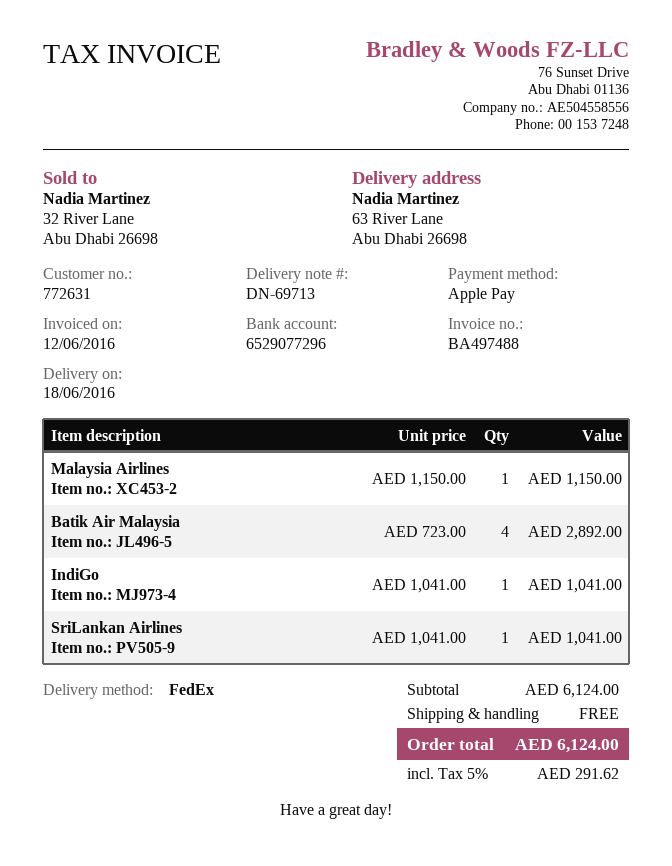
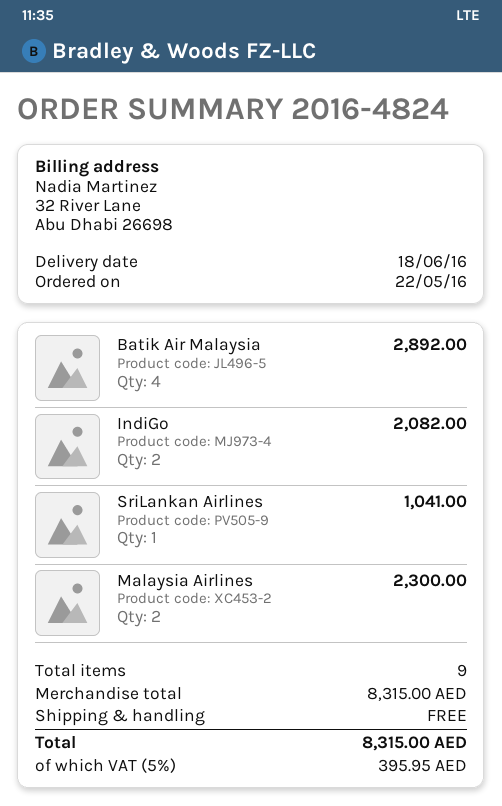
Malaysia Airlines: 1 for 1150.00 -> 2 for 2300.00
IndiGo: 1 for 1041.00 -> 2 for 2082.00
subtotal: 6124.00 -> 8315.00
tax: 5% = 291.62 -> 5% = 395.95
total: 6124.00 -> 8315.00

